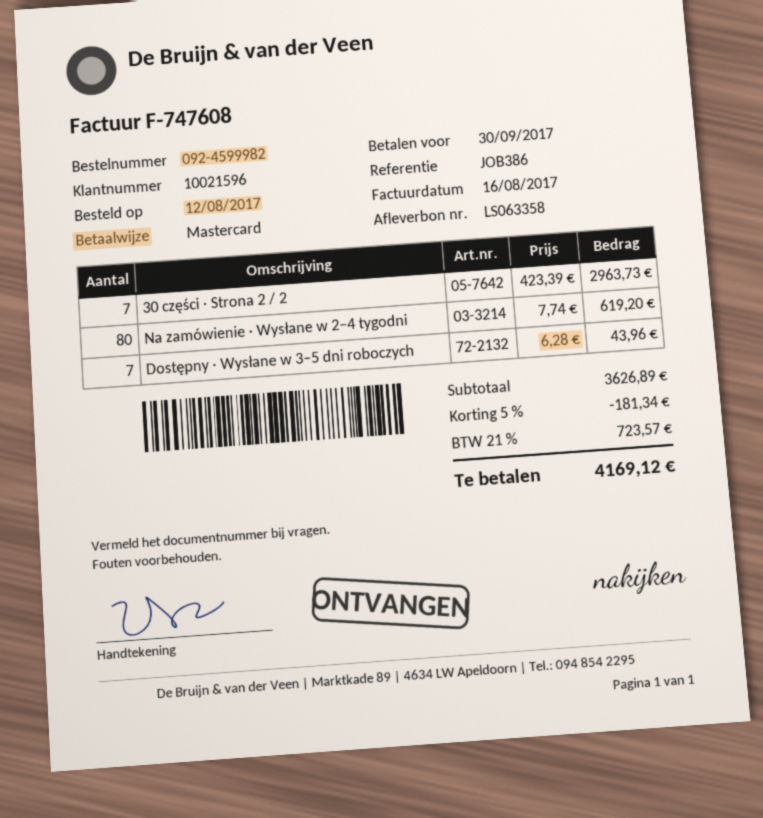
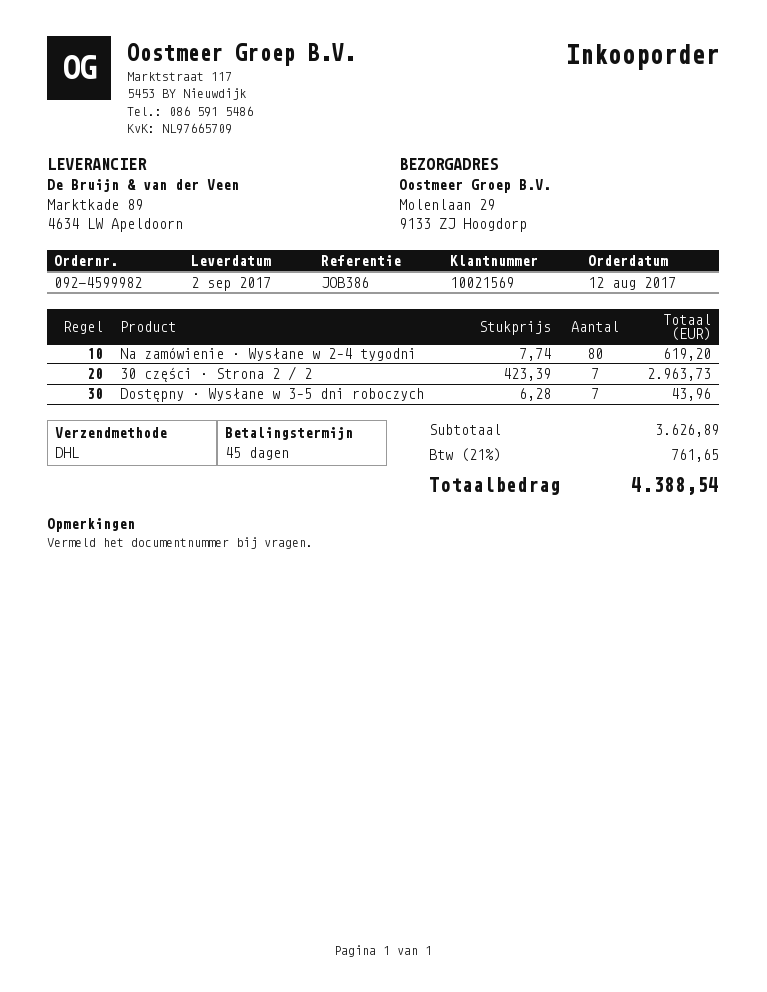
customer number: 10021596 -> 10021569
discount: 5% = 181.34 -> none
tax: 21% = 723.57 -> 21% = 761.65
total: 4169.12 -> 4388.54

